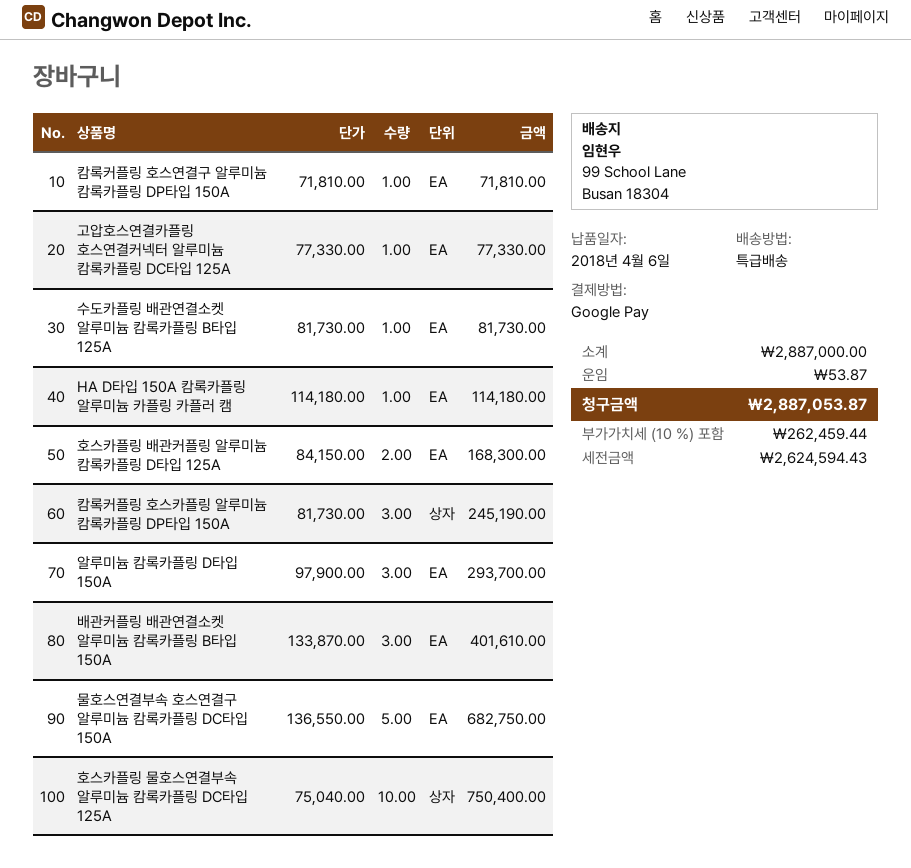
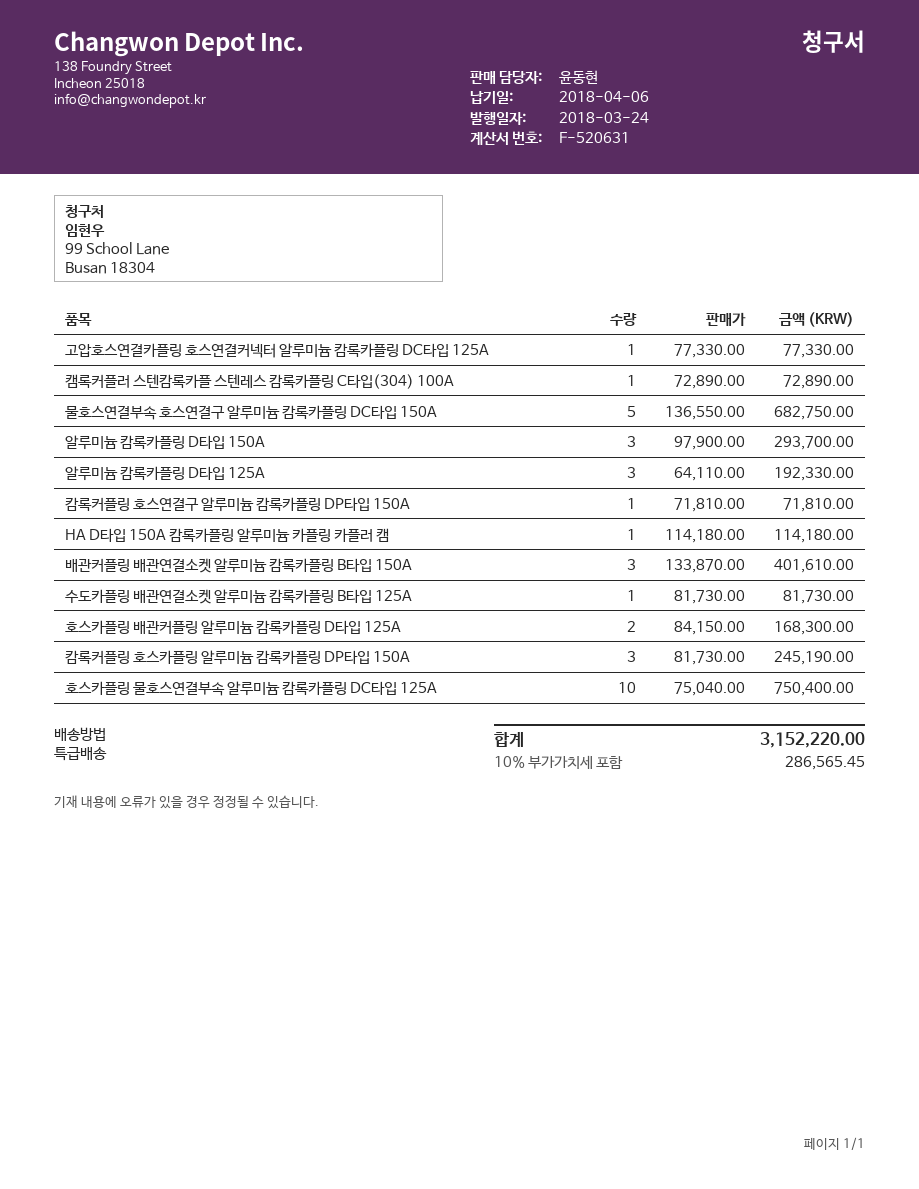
캠록커플러 스텐캄록카플 스텐레스 캄록카플링 C타입(304) 100A: none -> 1 x 72890.00 = 72890.00
알루미늄 캄록카플링 D타입 125A: none -> 3 x 64110.00 = 192330.00
shipping: 53.87 -> none
tax: 10% = 262459.44 -> 10% = 286565.45
total: 2887053.87 -> 3152220.00

